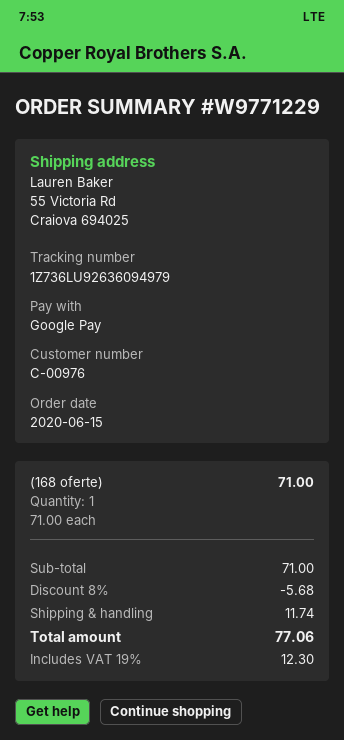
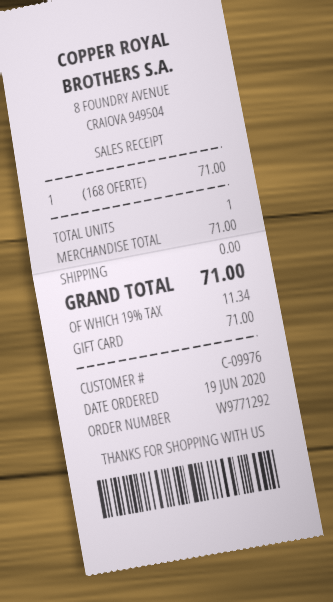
order number: W9771229 -> W9771292
order date: 2020-06-15 -> 2020-06-19
customer number: C-00976 -> C-09976
payment method: Google Pay -> gift card
discount: 8% = 5.68 -> none
shipping: 11.74 -> 0.00
tax: 19% = 12.30 -> 19% = 11.34
total: 77.06 -> 71.00

